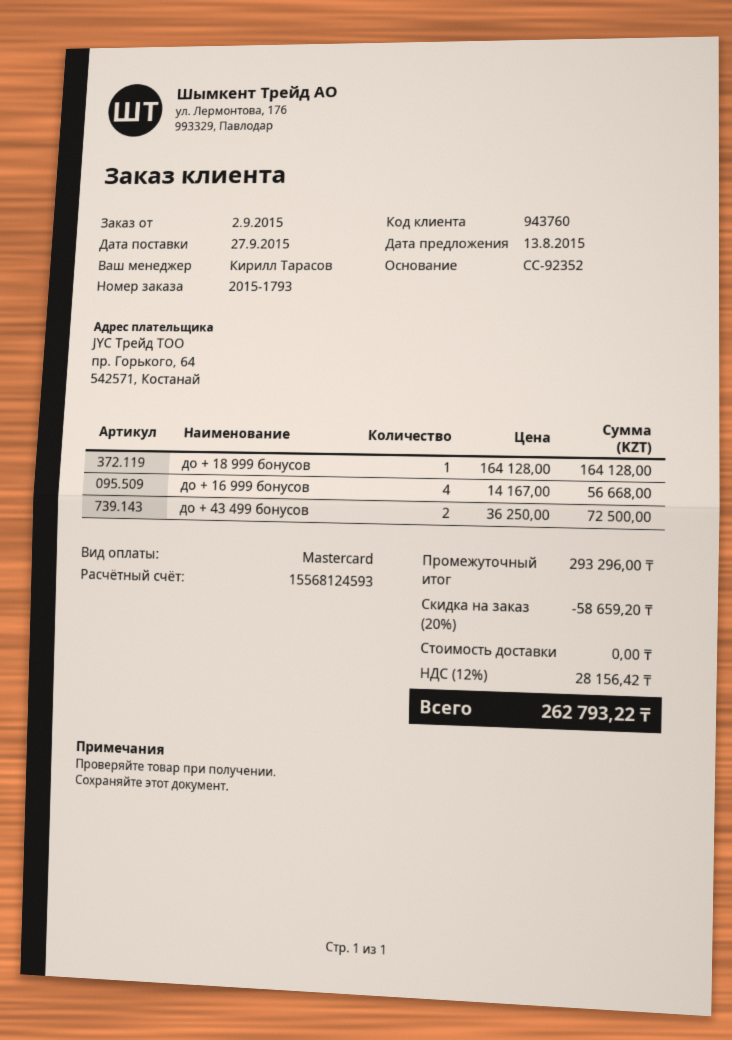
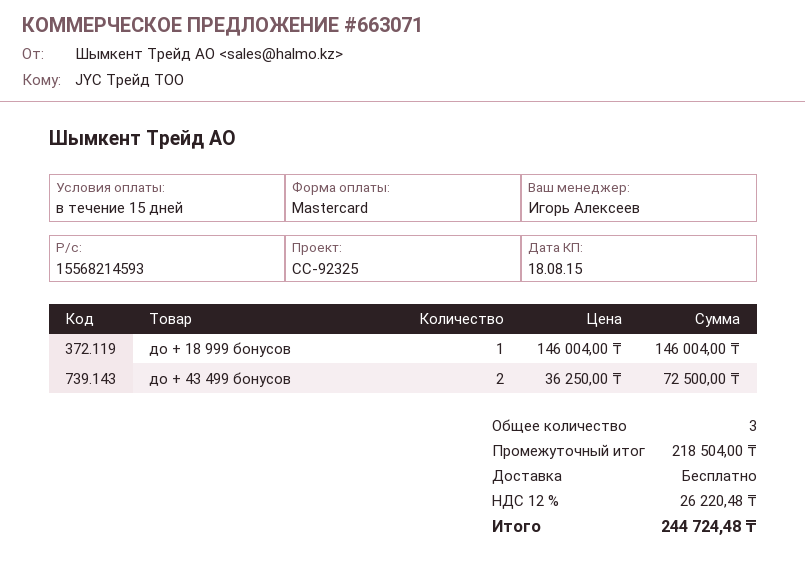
quote date: 2015-08-13 -> 2015-08-18
reference: CC-92352 -> CC-92325
sales rep: Кирилл Тарасов -> Игорь Алексеев
bank account: 15568124593 -> 15568214593
до + 18 999 бонусов: 1 x 164128.00 = 164128.00 -> 1 x 146004.00 = 146004.00
до + 16 999 бонусов: 4 x 14167.00 = 56668.00 -> none
subtotal: 293296.00 -> 218504.00
discount: 20% = 58659.20 -> none
tax: 12% = 28156.42 -> 12% = 26220.48
total: 262793.22 -> 244724.48

